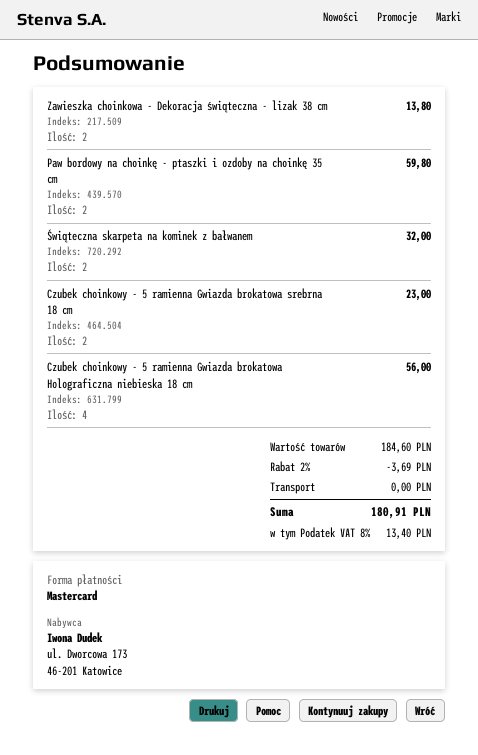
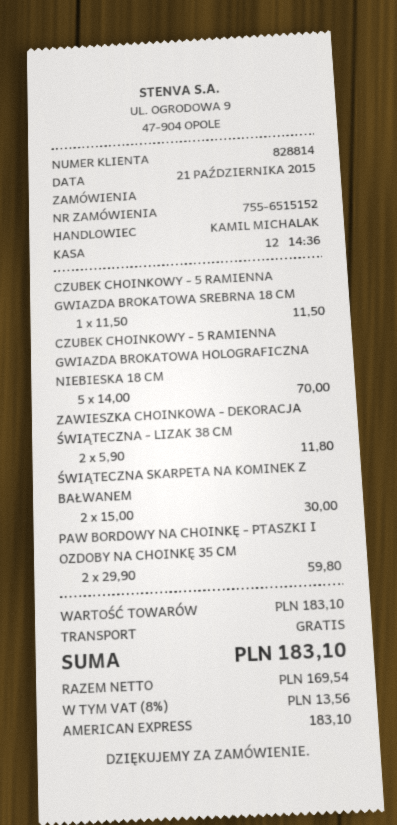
payment method: Mastercard -> American Express
Zawieszka choinkowa - Dekoracja świąteczna - lizak 38 cm: 2 for 13.80 -> 2 for 11.80
Świąteczna skarpeta na kominek z bałwanem: 2 for 32.00 -> 2 for 30.00
Czubek choinkowy - 5 ramienna Gwiazda brokatowa srebrna 18 cm: 2 for 23.00 -> 1 for 11.50
Czubek choinkowy - 5 ramienna Gwiazda brokatowa Holograficzna niebieska 18 cm: 4 for 56.00 -> 5 for 70.00
subtotal: 184.60 -> 183.10
discount: 2% = 3.69 -> none
tax: 8% = 13.40 -> 8% = 13.56
total: 180.91 -> 183.10

